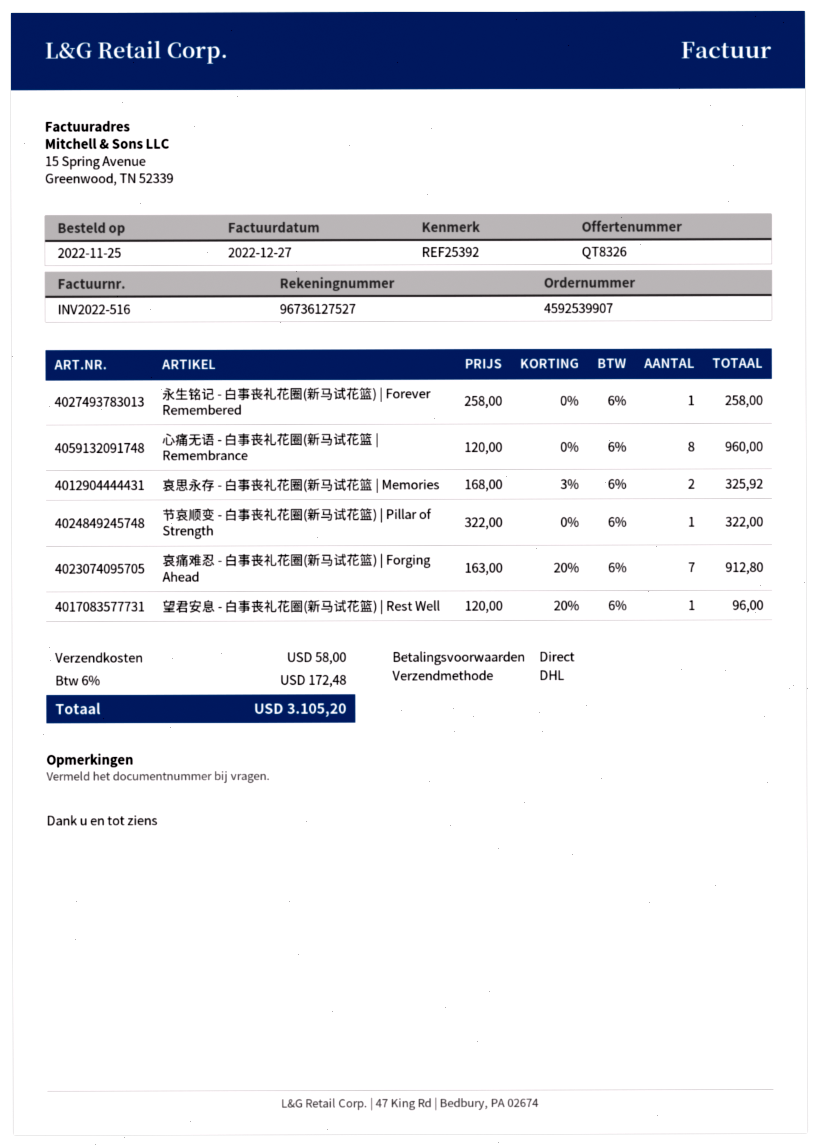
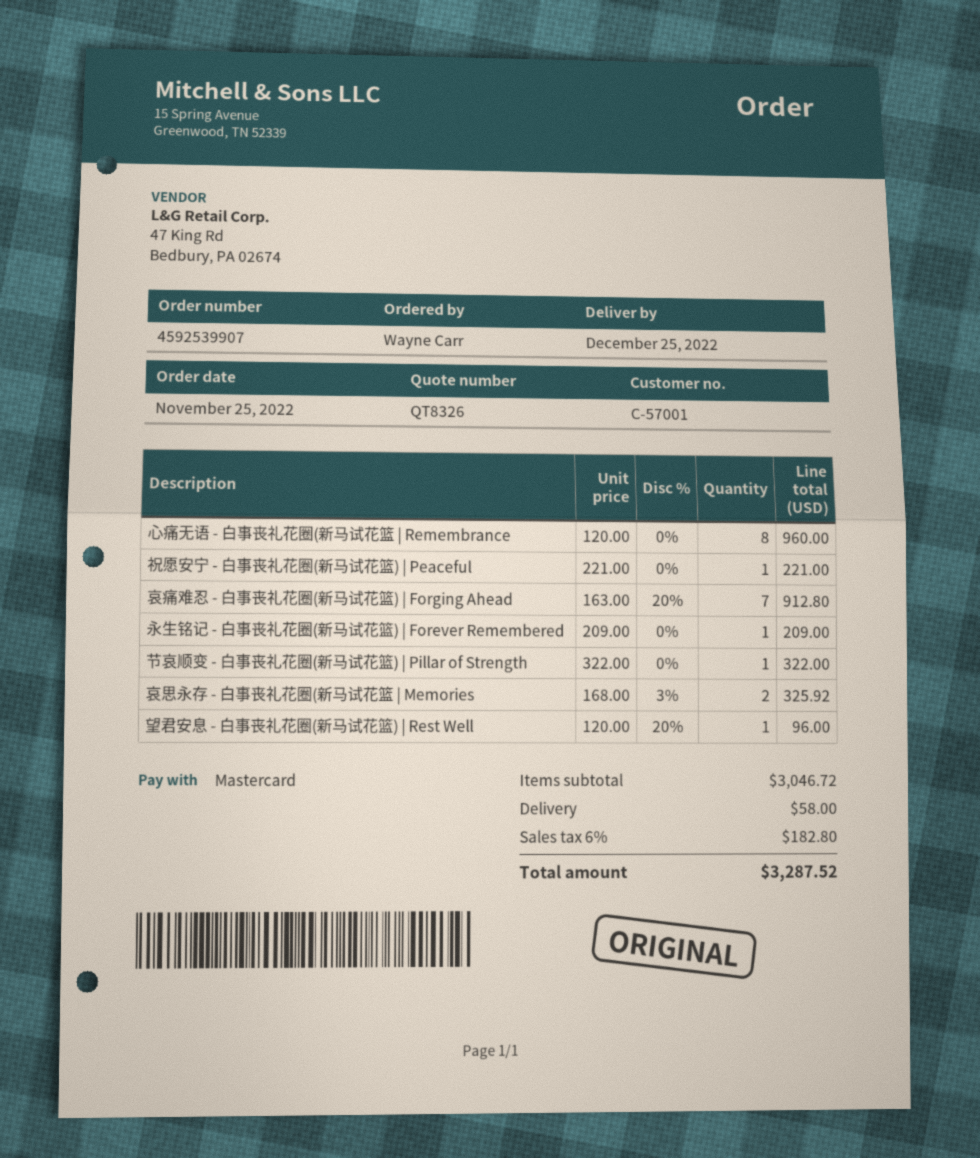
永生铭记 - 白事丧礼花圈(新马试花篮) | Forever Remembered: 1 x 258.00 = 258.00 -> 1 x 209.00 = 209.00
祝愿安宁 - 白事丧礼花圈(新马试花篮) | Peaceful: none -> 1 x 221.00 = 221.00
tax: 6% = 172.48 -> 6% = 182.80
total: 3105.20 -> 3287.52

